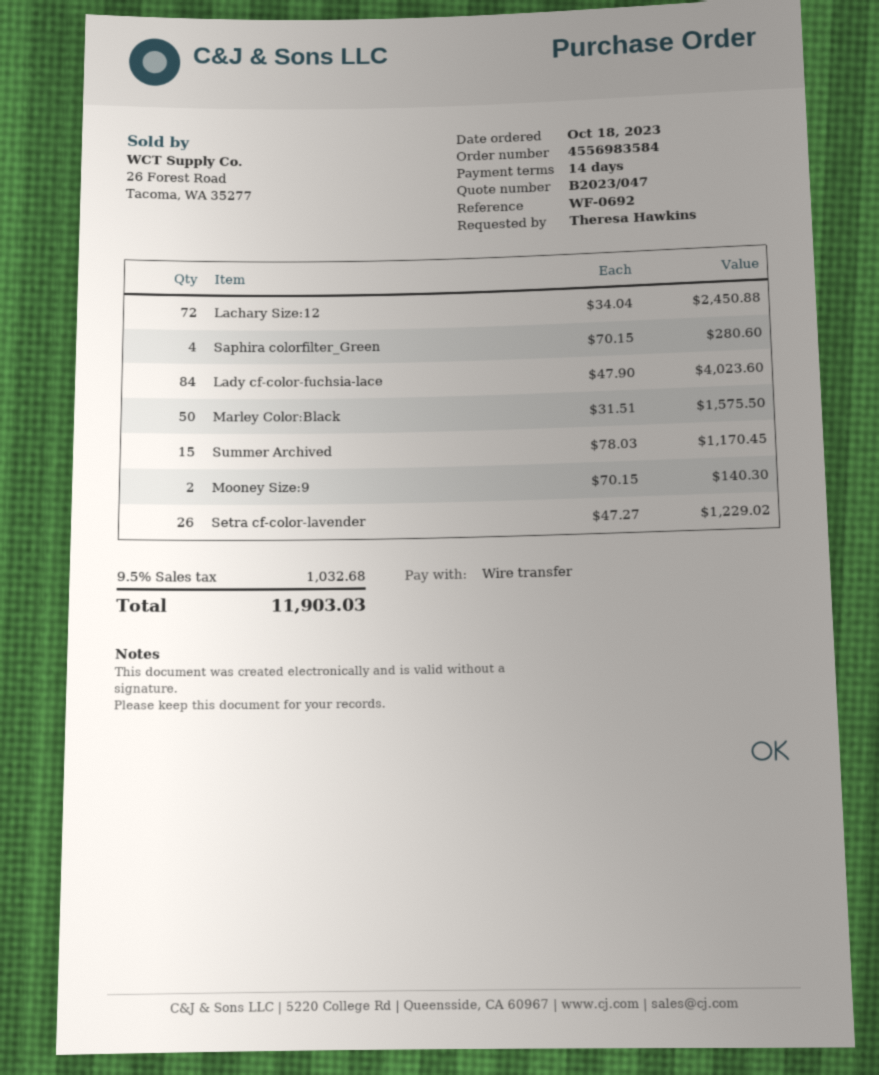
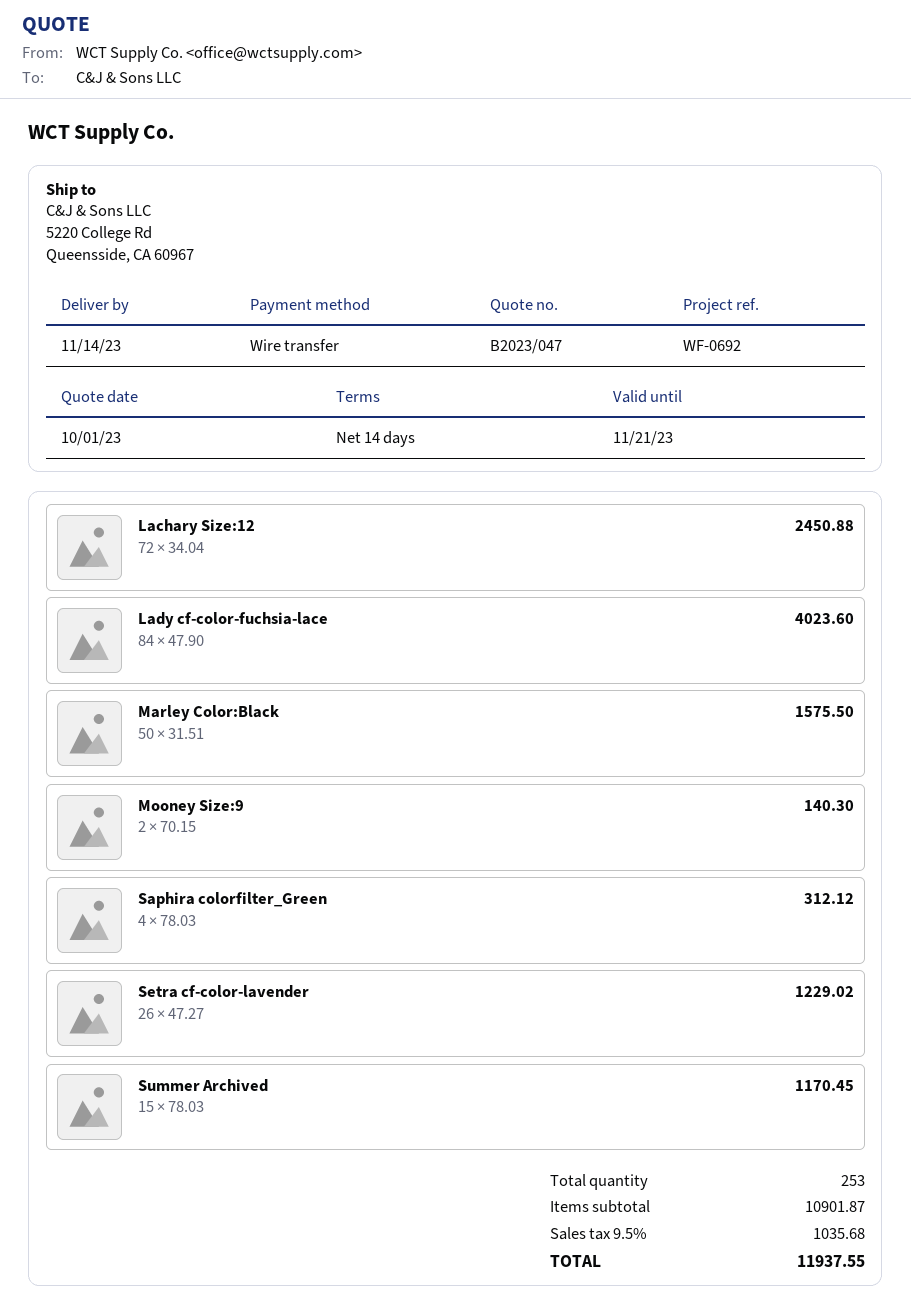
Saphira colorfilter_Green: 4 x 70.15 = 280.60 -> 4 x 78.03 = 312.12
tax: 9.5% = 1032.68 -> 9.5% = 1035.68
total: 11903.03 -> 11937.55

